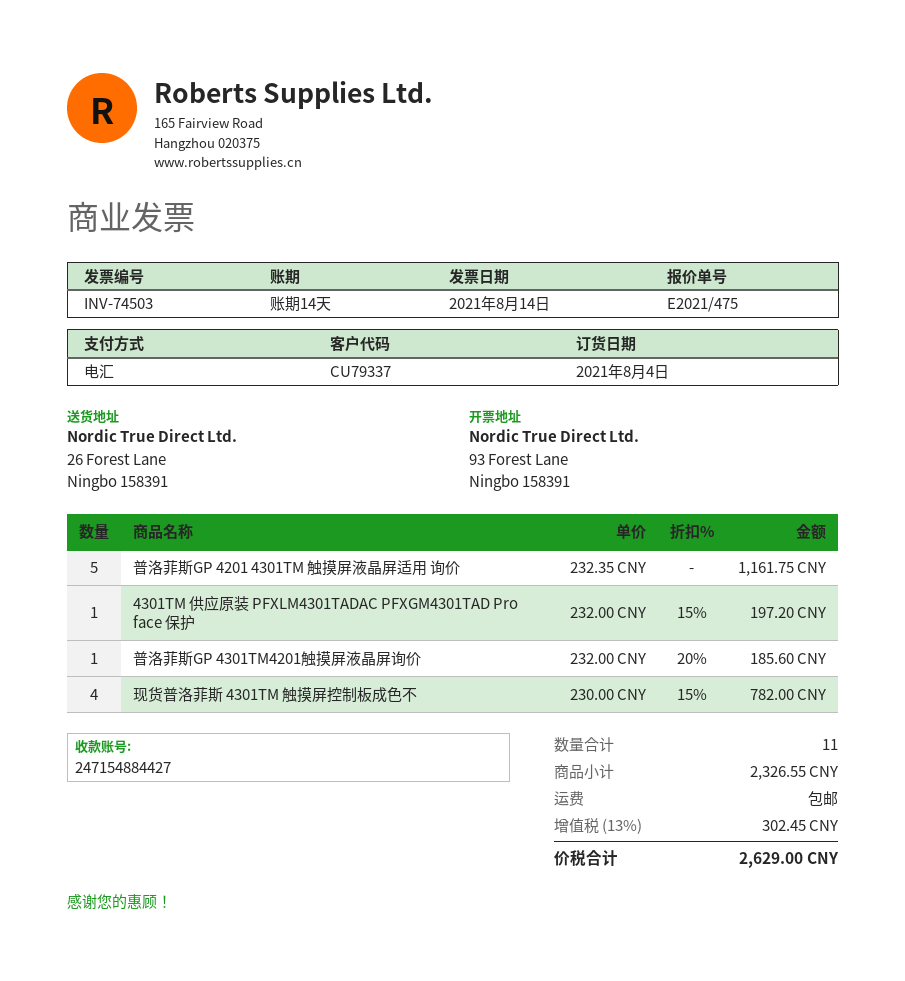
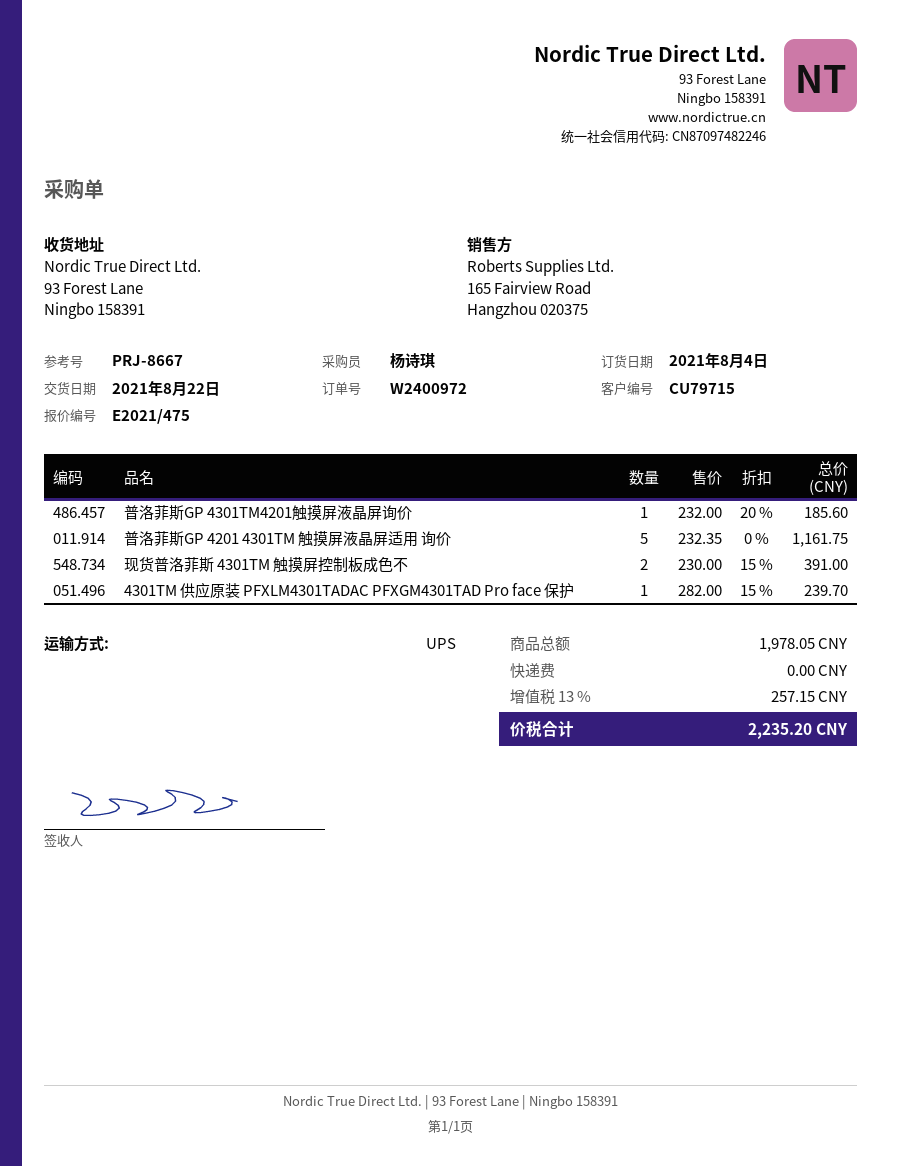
customer number: CU79337 -> CU79715
ship to: 26 Forest Lane, Ningbo 158391 -> 93 Forest Lane, Ningbo 158391
4301TM 供应原装 PFXLM4301TADAC PFXGM4301TAD Pro face 保护: 1 x 232.00 - 15% = 197.20 -> 1 x 282.00 - 15% = 239.70
现货普洛菲斯 4301TM 触摸屏控制板成色不: 4 x 230.00 - 15% = 782.00 -> 2 x 230.00 - 15% = 391.00
subtotal: 2326.55 -> 1978.05
tax: 13% = 302.45 -> 13% = 257.15
total: 2629.00 -> 2235.20

